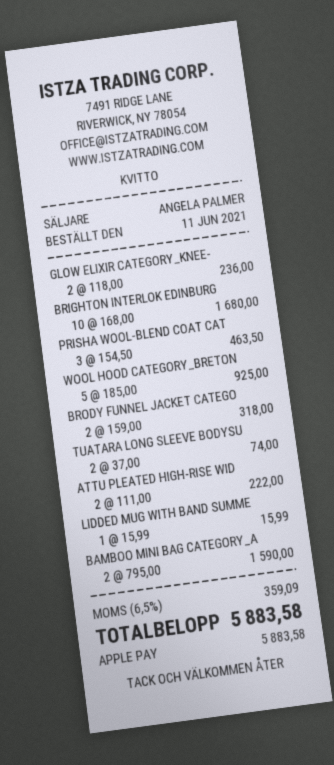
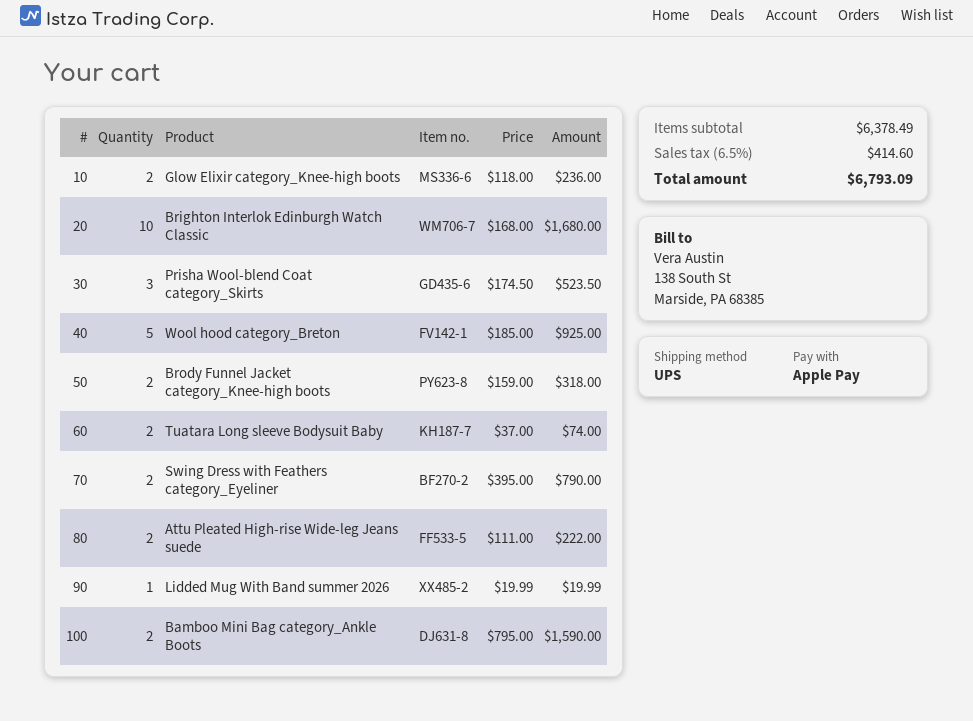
PRISHA WOOL-BLEND COAT CAT: 3 x 154.50 = 463.50 -> 3 x 174.50 = 523.50
LIDDED MUG WITH BAND SUMME: 1 x 15.99 = 15.99 -> 1 x 19.99 = 19.99
Swing Dress with Feathers category_Eyeliner: none -> 2 x 395.00 = 790.00
tax: 6.5% = 359.09 -> 6.5% = 414.60
total: 5883.58 -> 6793.09

